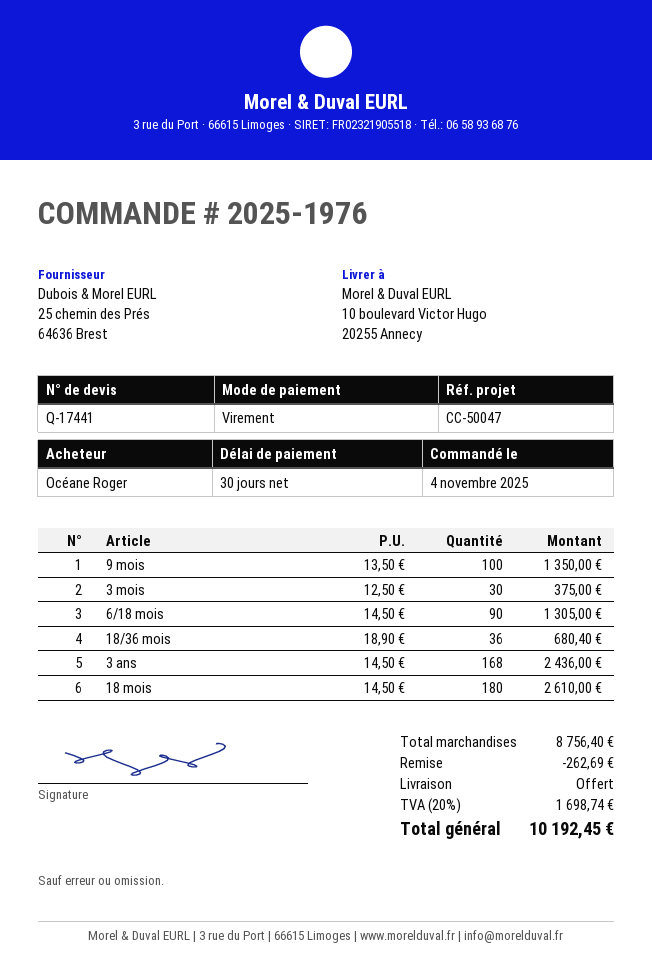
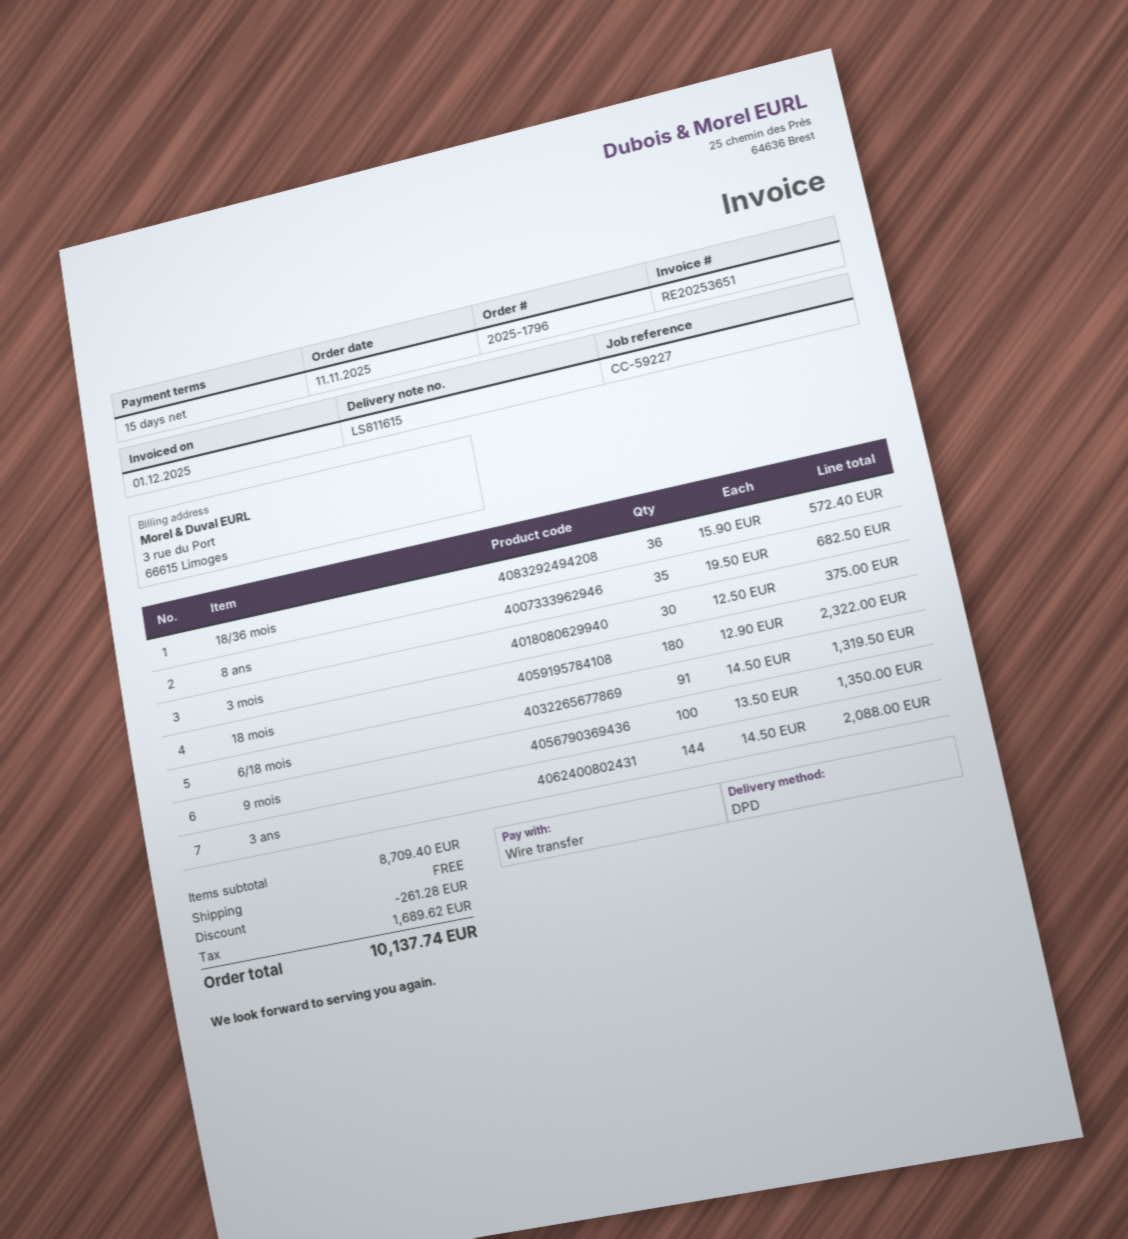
order number: 2025-1976 -> 2025-1796
order date: 2025-11-04 -> 2025-11-11
payment terms: 30 days -> 15 days
reference: CC-50047 -> CC-59227
6/18 mois: 90 x 14.50 = 1305.00 -> 91 x 14.50 = 1319.50
18/36 mois: 36 x 18.90 = 680.40 -> 36 x 15.90 = 572.40
3 ans: 168 x 14.50 = 2436.00 -> 144 x 14.50 = 2088.00
18 mois: 180 x 14.50 = 2610.00 -> 180 x 12.90 = 2322.00
8 ans: none -> 35 x 19.50 = 682.50
subtotal: 8756.40 -> 8709.40
discount: 262.69 -> 261.28
tax: 1698.74 -> 1689.62
total: 10192.45 -> 10137.74

